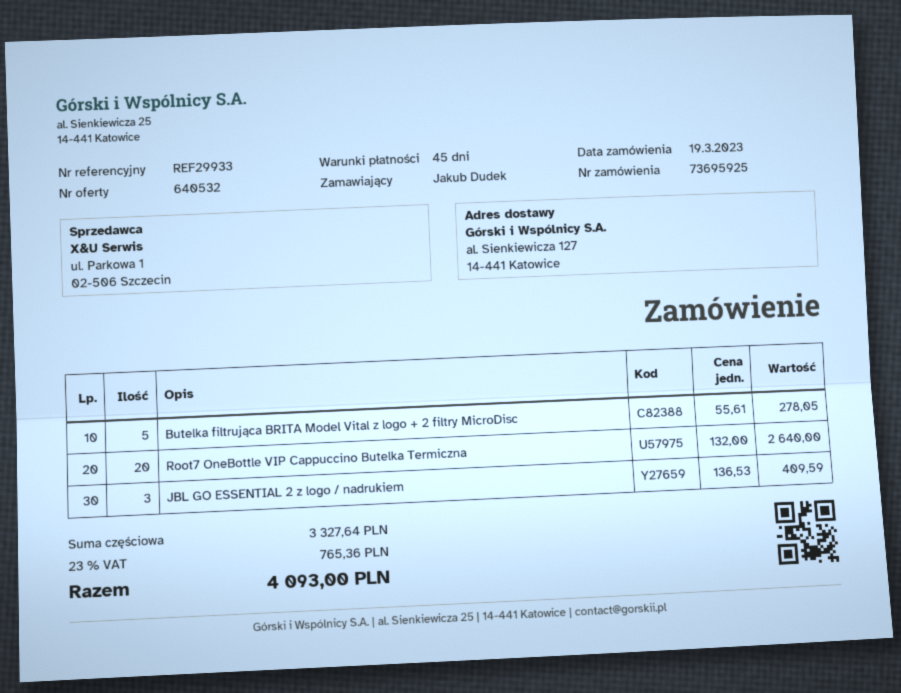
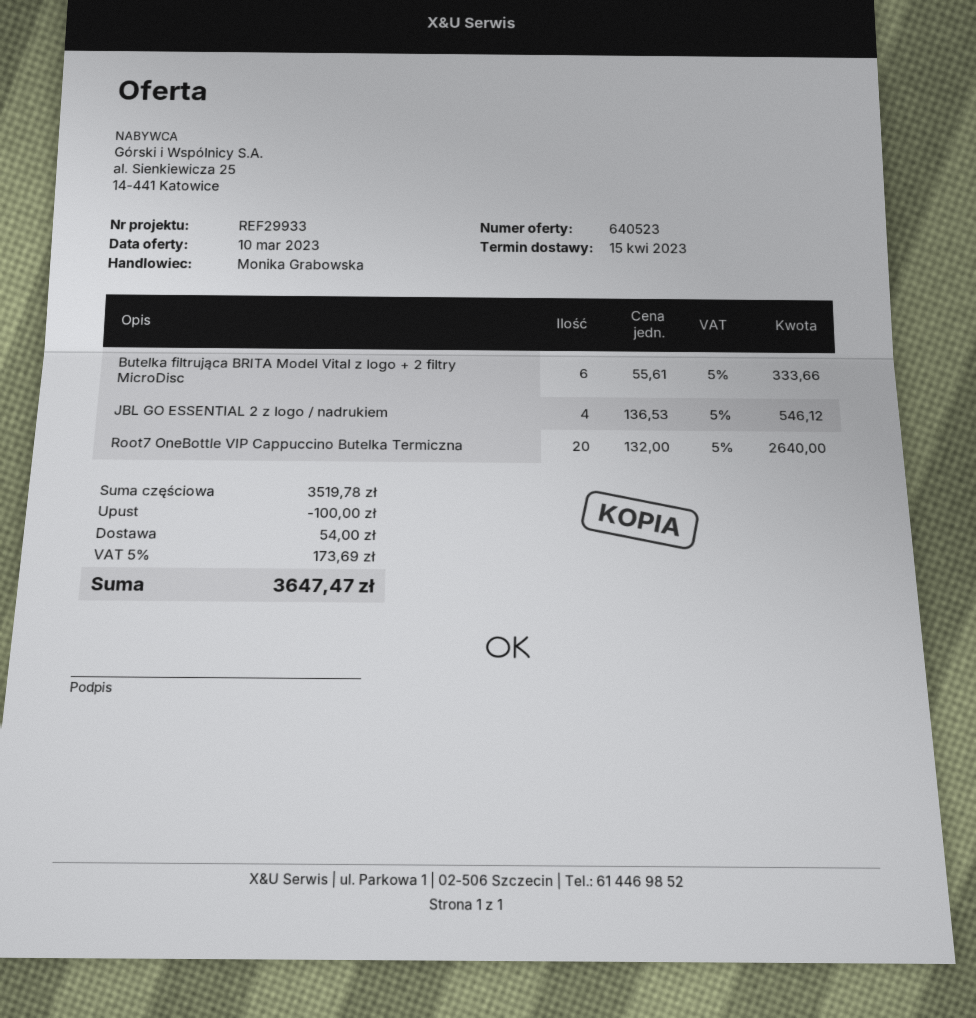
quote number: 640532 -> 640523
Butelka filtrująca BRITA Model Vital z logo + 2 filtry MicroDisc: 5 x 55.61 = 278.05 -> 6 x 55.61 = 333.66
JBL GO ESSENTIAL 2 z logo / nadrukiem: 3 x 136.53 = 409.59 -> 4 x 136.53 = 546.12
subtotal: 3327.64 -> 3519.78
discount: none -> 100.00
shipping: none -> 54.00
tax: 23% = 765.36 -> 5% = 173.69
total: 4093.00 -> 3647.47

